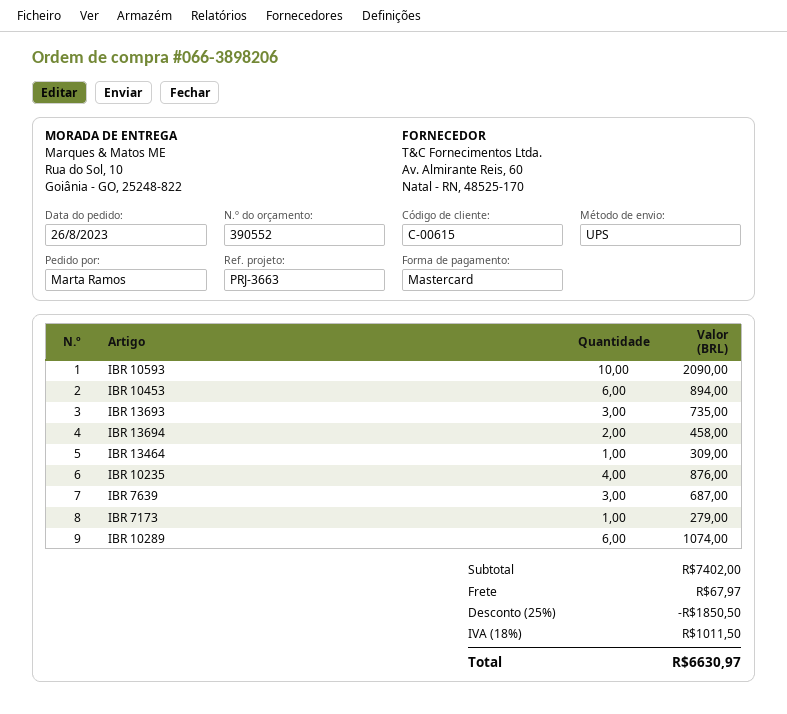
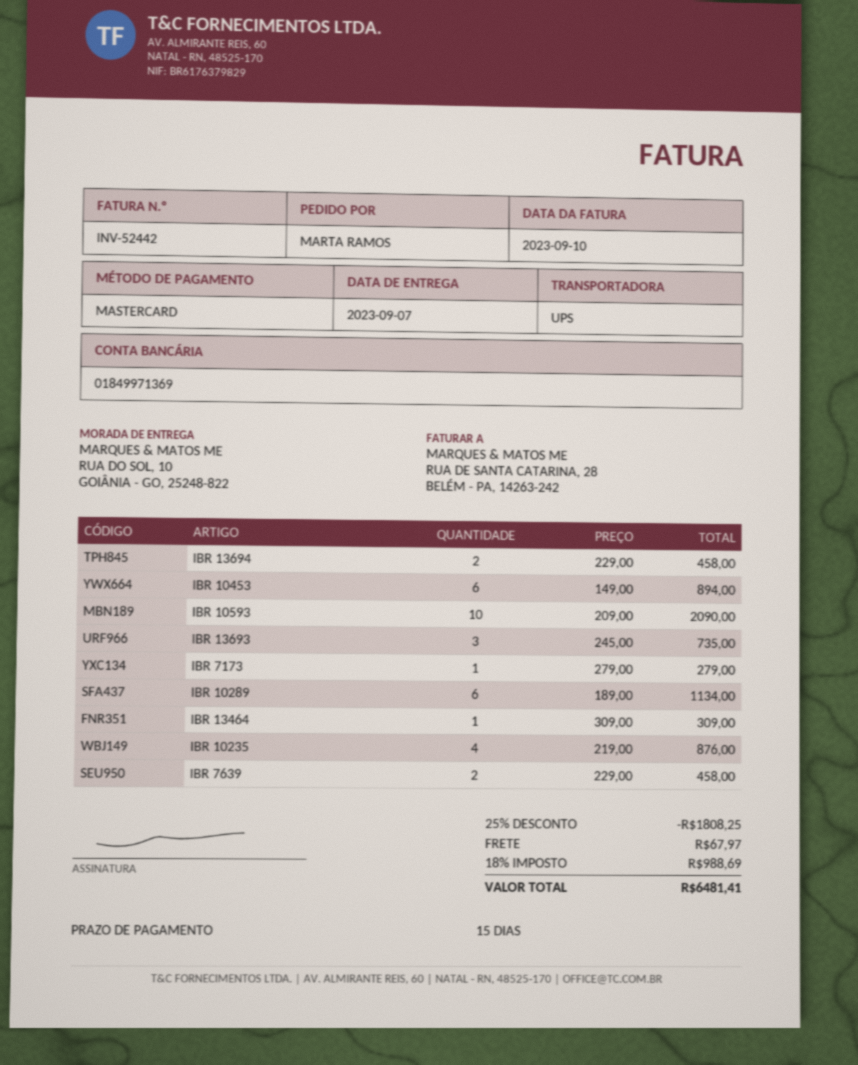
IBR 7639: 3 for 687.00 -> 2 for 458.00
IBR 10289: 6 for 1074.00 -> 6 for 1134.00
discount: 25% = 1850.50 -> 25% = 1808.25
tax: 18% = 1011.50 -> 18% = 988.69
total: 6630.97 -> 6481.41

